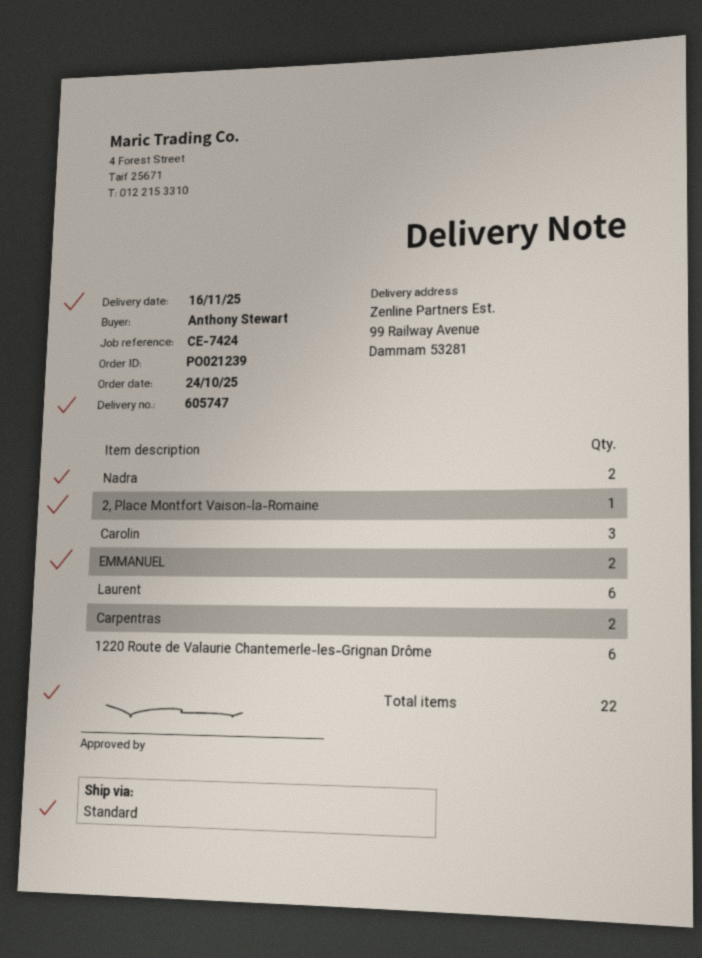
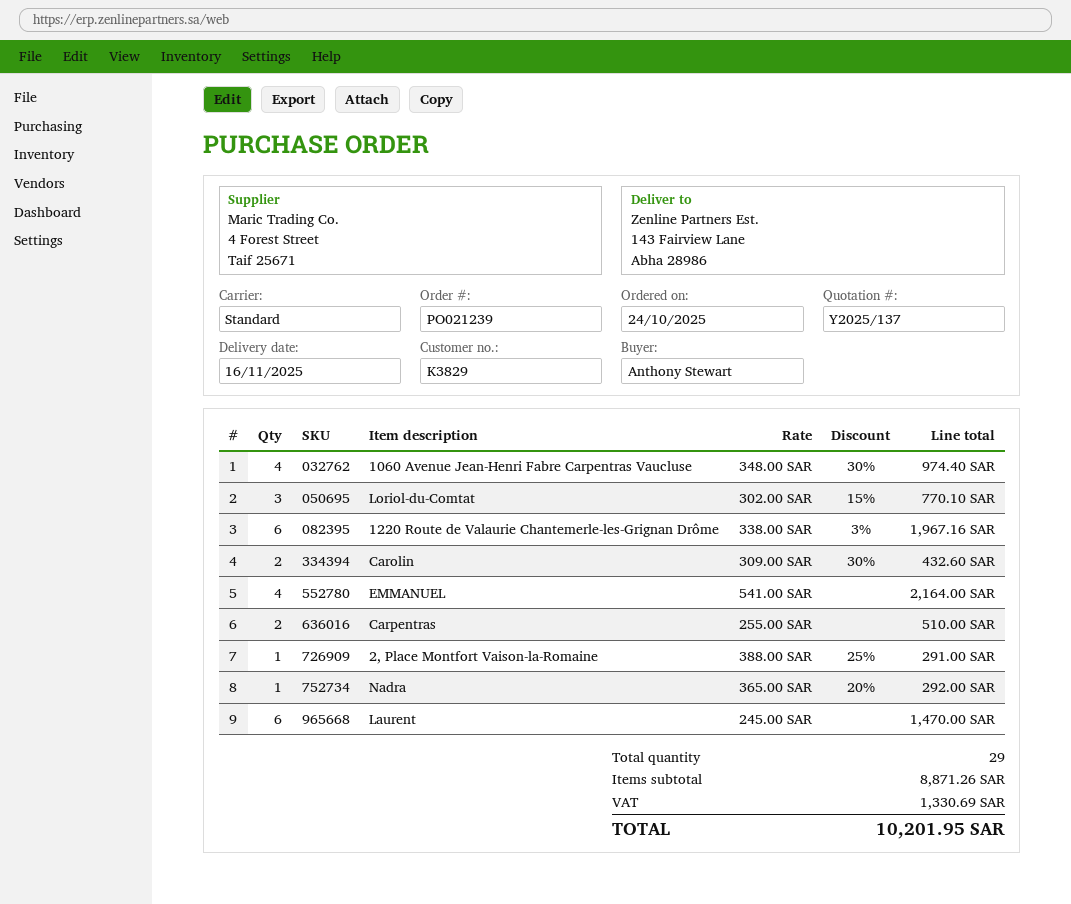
ship to: 99 Railway Avenue, Dammam 53281 -> 143 Fairview Lane, Abha 28986
Nadra: 2 -> 1
Carolin: 3 -> 2
EMMANUEL: 2 -> 4
1060 Avenue Jean-Henri Fabre Carpentras Vaucluse: none -> 4
Loriol-du-Comtat: none -> 3
total quantity: 22 -> 29

